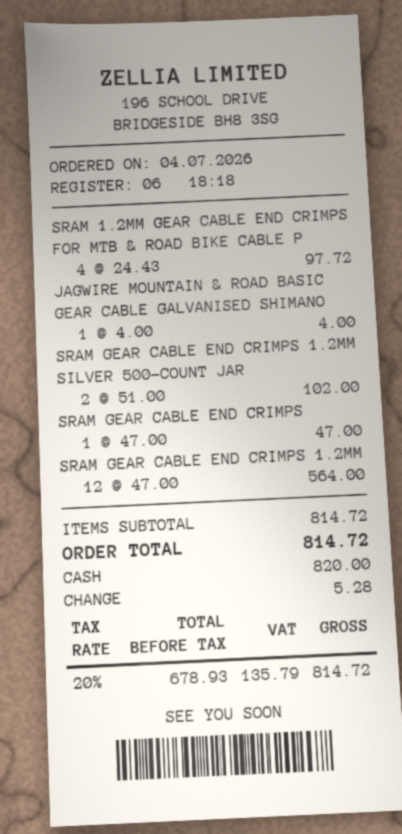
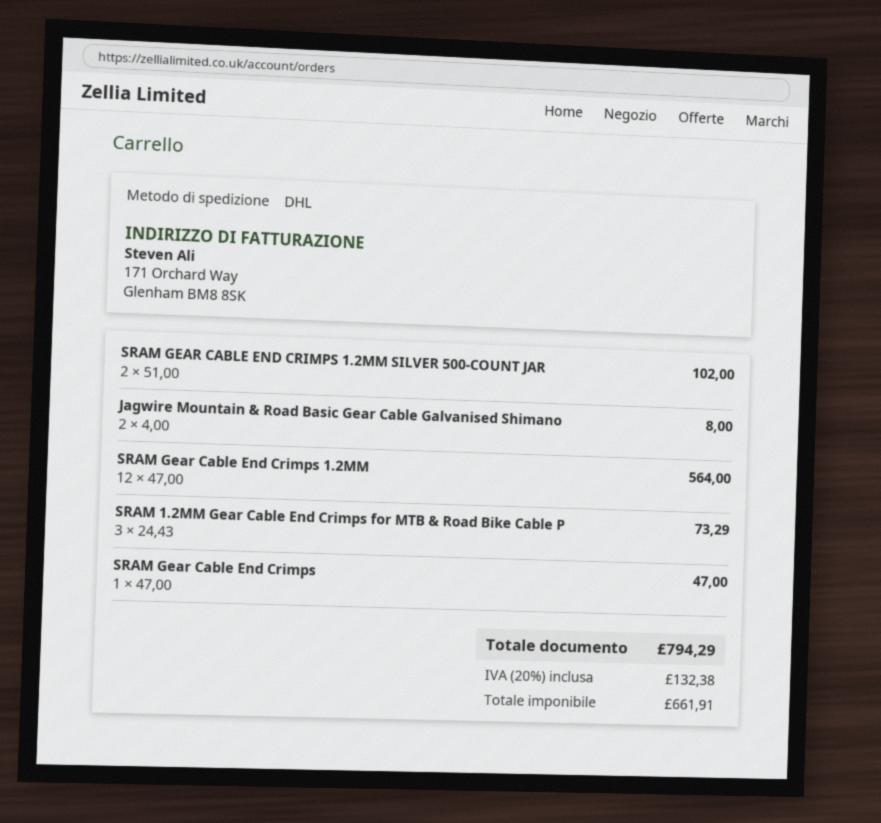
SRAM 1.2MM GEAR CABLE END CRIMPS FOR MTB & ROAD BIKE CABLE P: 4 x 24.43 = 97.72 -> 3 x 24.43 = 73.29
JAGWIRE MOUNTAIN & ROAD BASIC GEAR CABLE GALVANISED SHIMANO: 1 x 4.00 = 4.00 -> 2 x 4.00 = 8.00
net: 678.93 -> 661.91
tax: 20% = 135.79 -> 20% = 132.38
total: 814.72 -> 794.29

